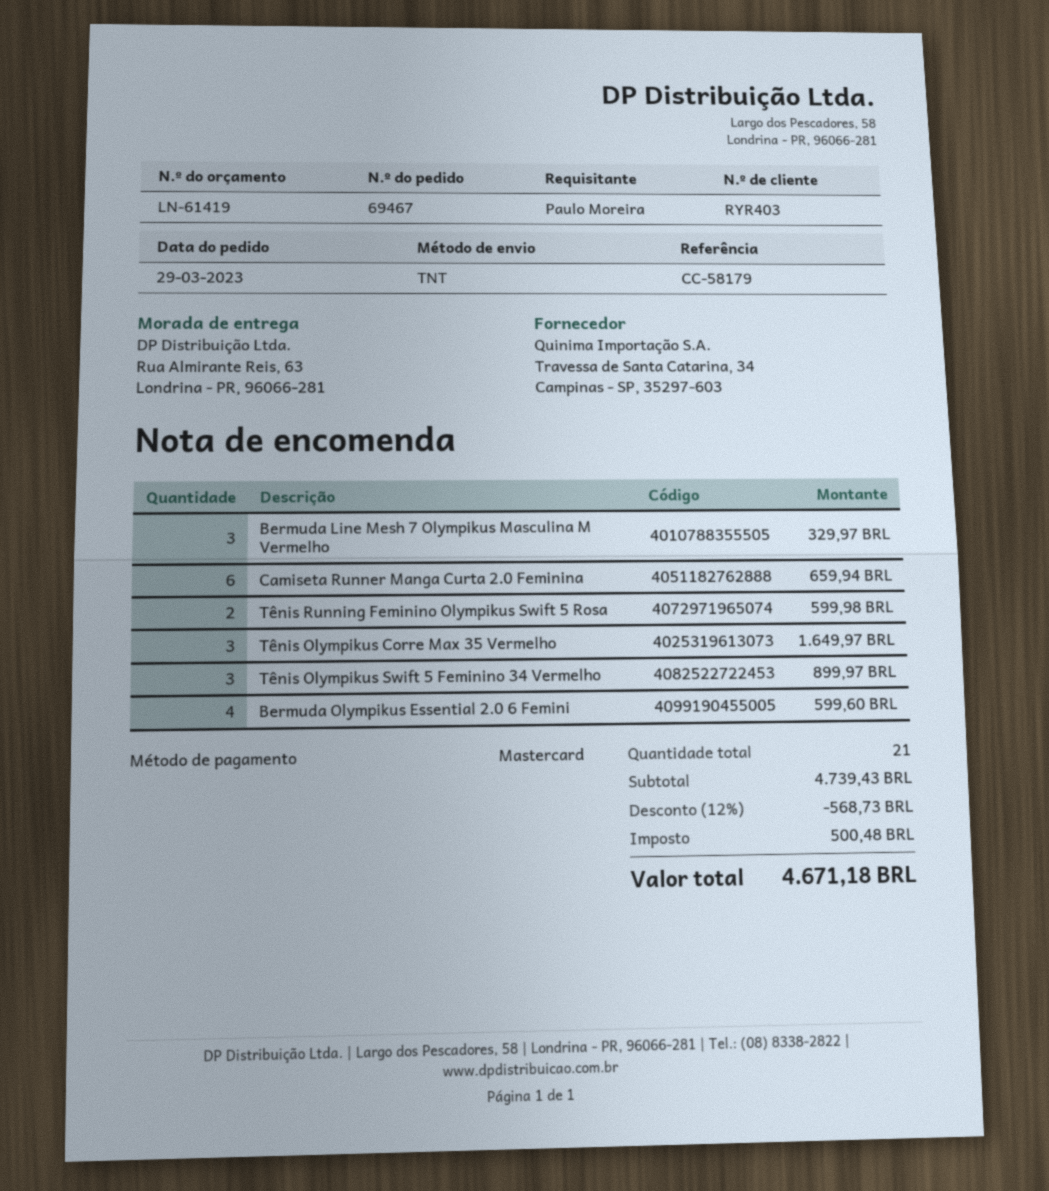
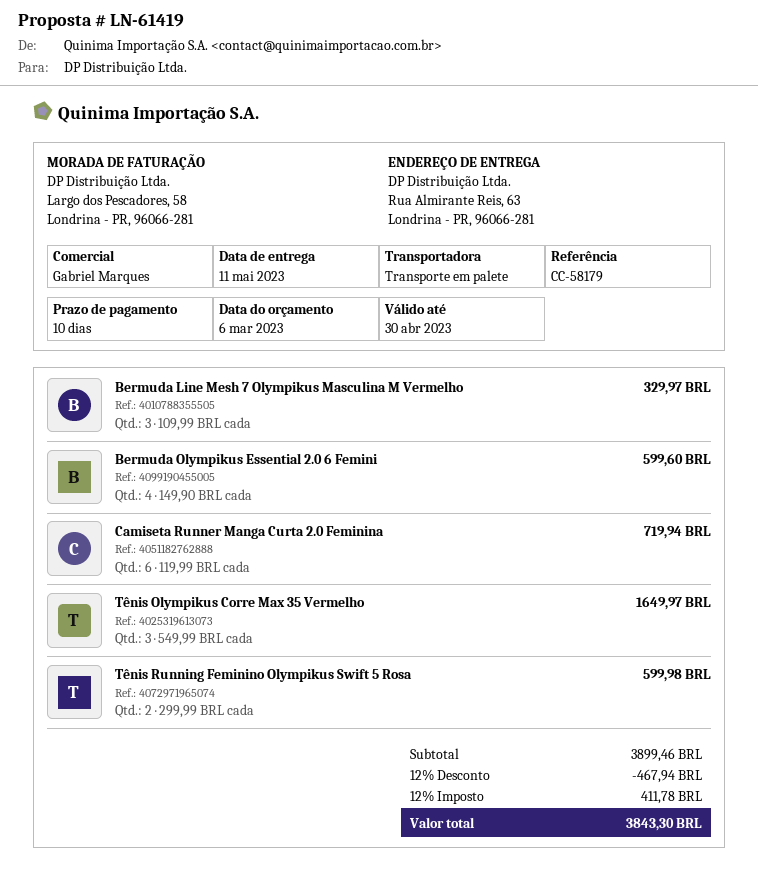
shipping method: TNT -> pallet freight
Camiseta Runner Manga Curta 2.0 Feminina: 6 for 659.94 -> 6 for 719.94
Tênis Olympikus Swift 5 Feminino 34 Vermelho: 3 for 899.97 -> none
subtotal: 4739.43 -> 3899.46
discount: 12% = 568.73 -> 12% = 467.94
tax: 500.48 -> 411.78
total: 4671.18 -> 3843.30

